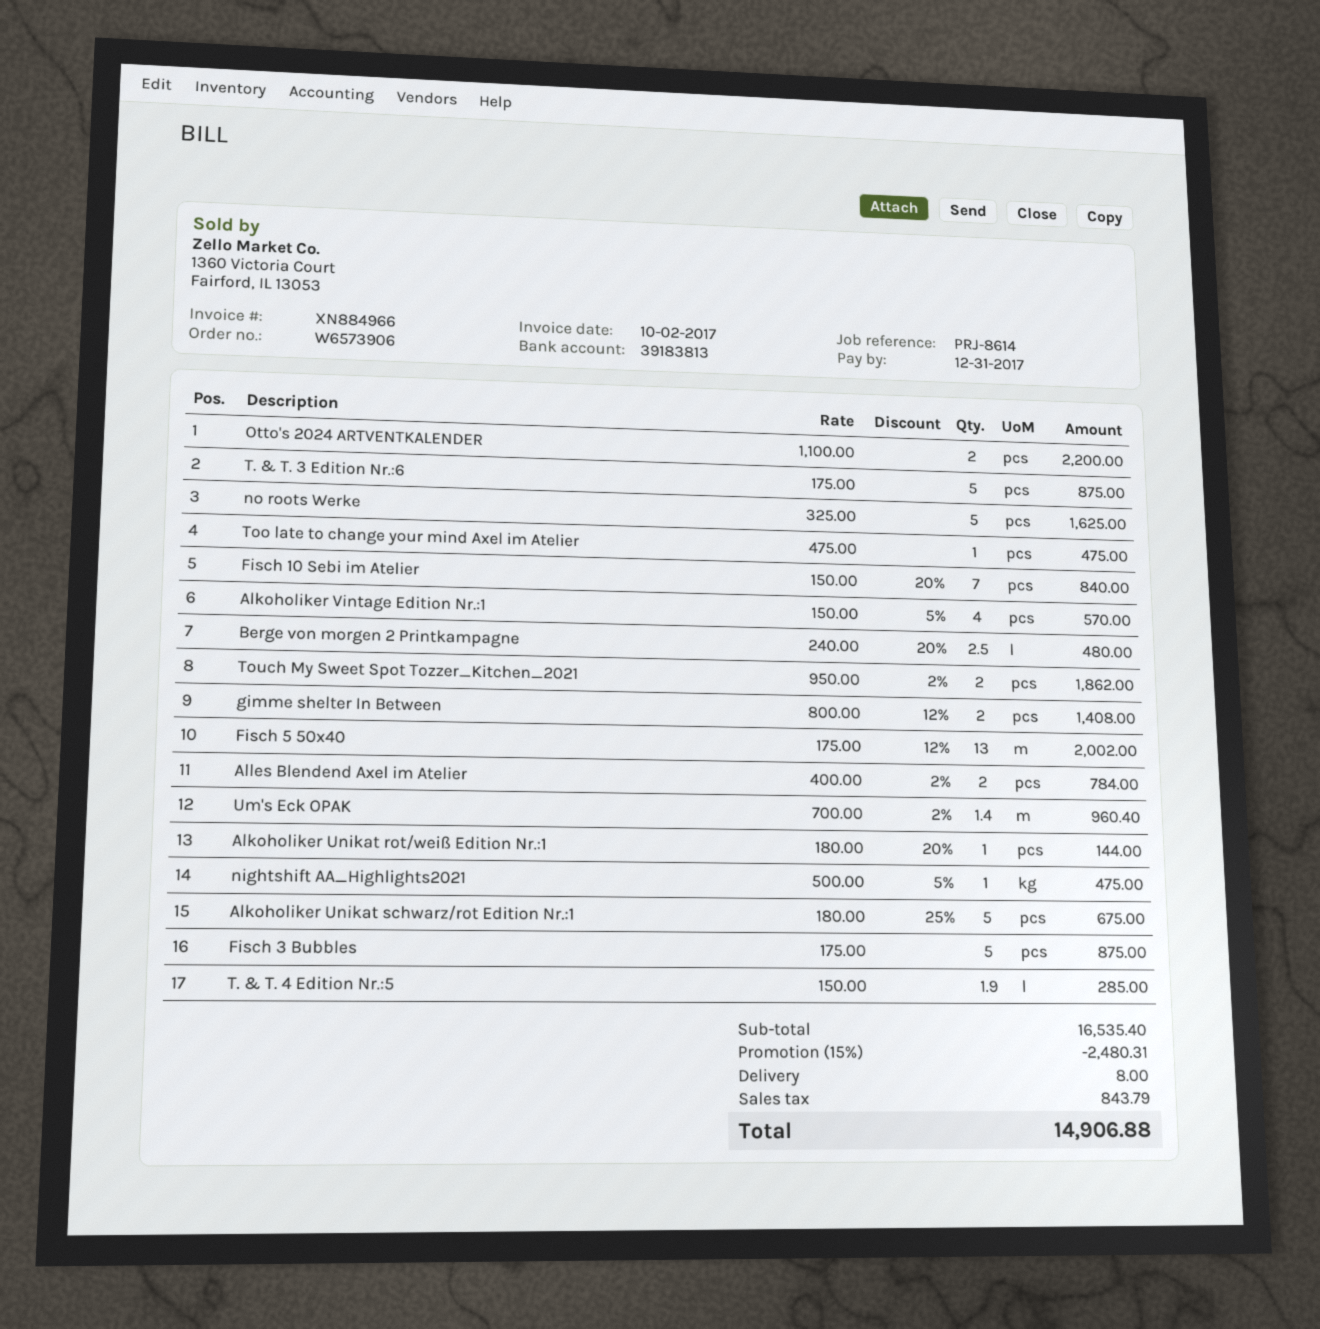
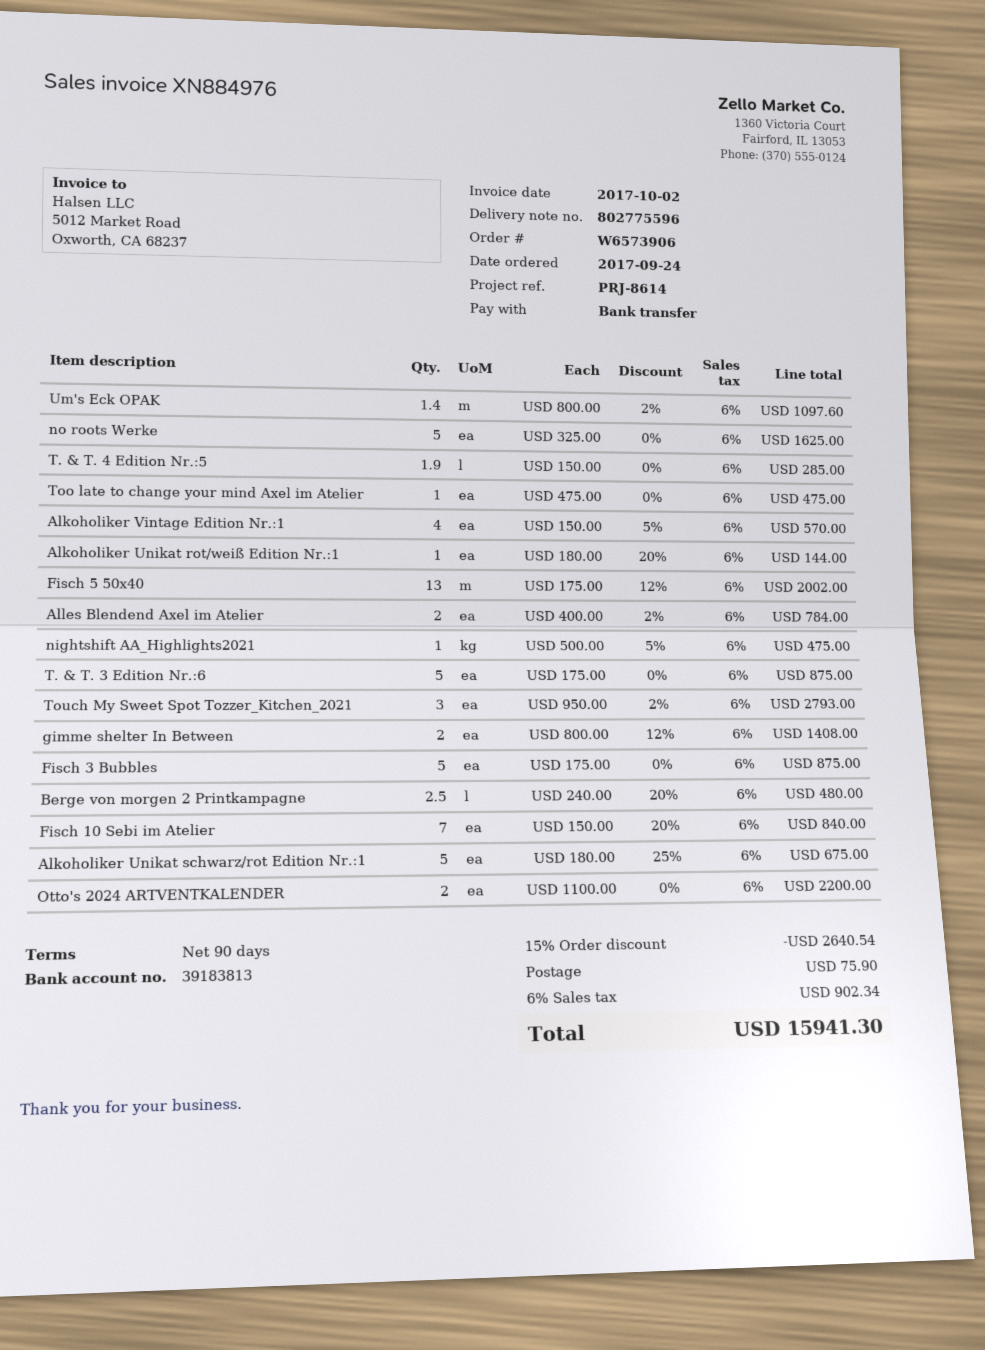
invoice number: XN884966 -> XN884976
Touch My Sweet Spot Tozzer_Kitchen_2021: 2 x 950.00 - 2% = 1862.00 -> 3 x 950.00 - 2% = 2793.00
Um's Eck OPAK: 1.4 x 700.00 - 2% = 960.40 -> 1.4 x 800.00 - 2% = 1097.60
discount: 15% = 2480.31 -> 15% = 2640.54
shipping: 8.00 -> 75.90
tax: 843.79 -> 902.34
total: 14906.88 -> 15941.30

